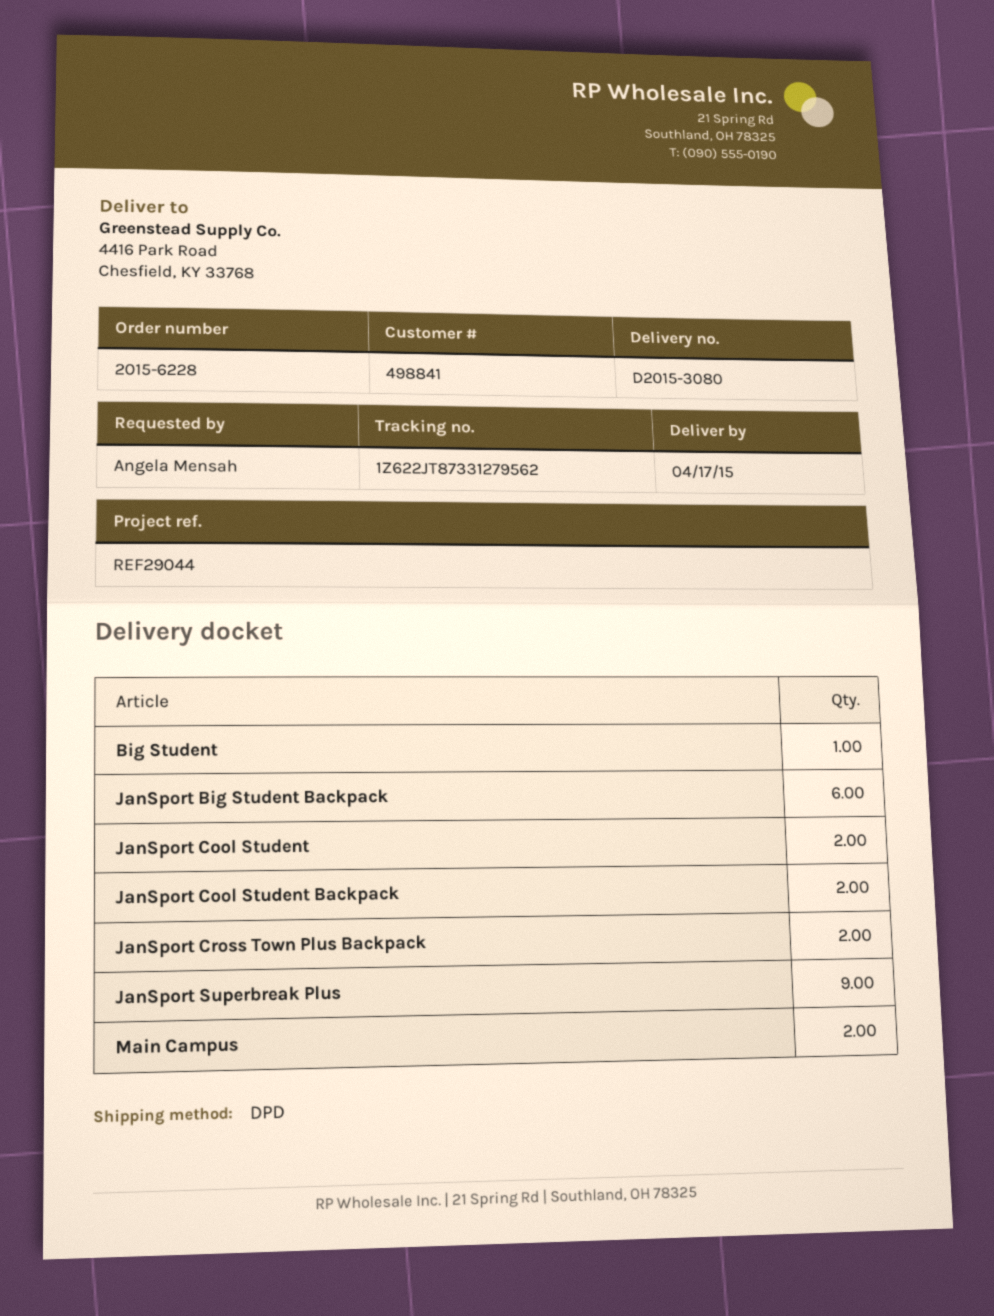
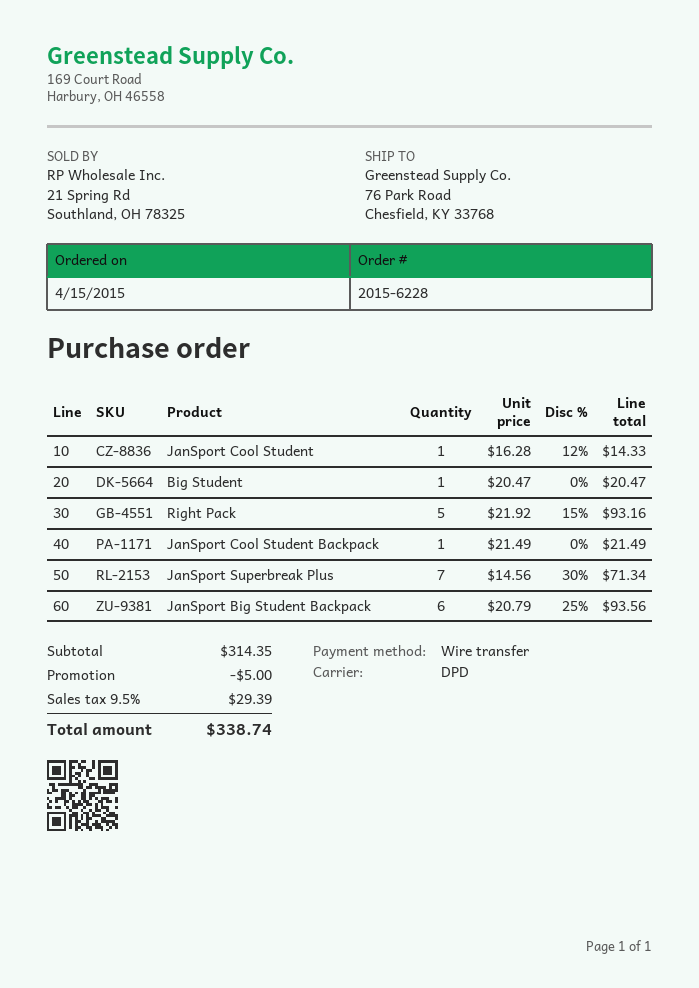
ship to: 4416 Park Road, Chesfield, KY 33768 -> 76 Park Road, Chesfield, KY 33768
JanSport Cool Student: 2 -> 1
JanSport Cool Student Backpack: 2 -> 1
JanSport Cross Town Plus Backpack: 2 -> none
JanSport Superbreak Plus: 9 -> 7
Main Campus: 2 -> none
Right Pack: none -> 5

